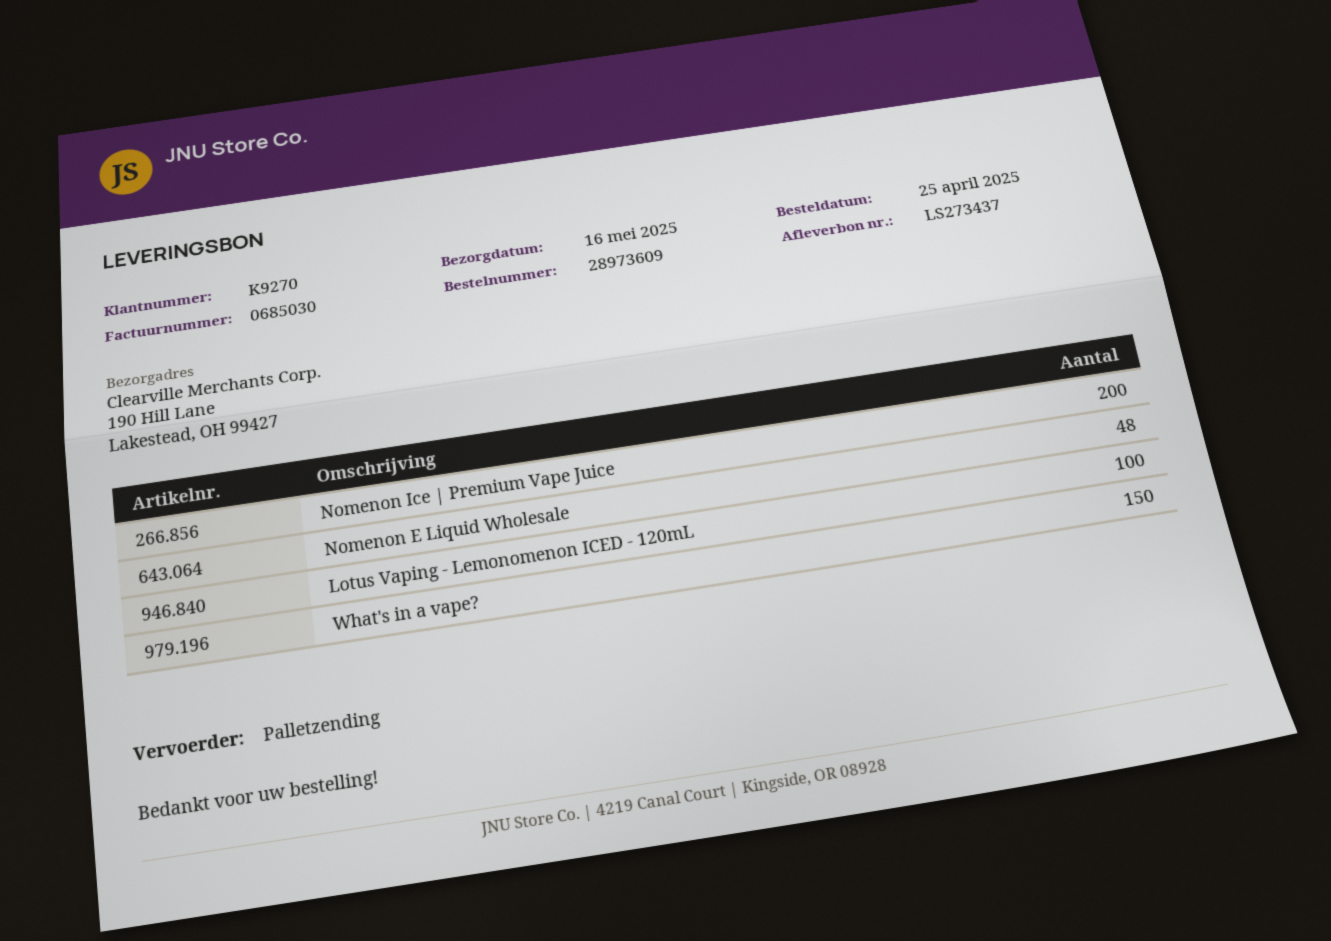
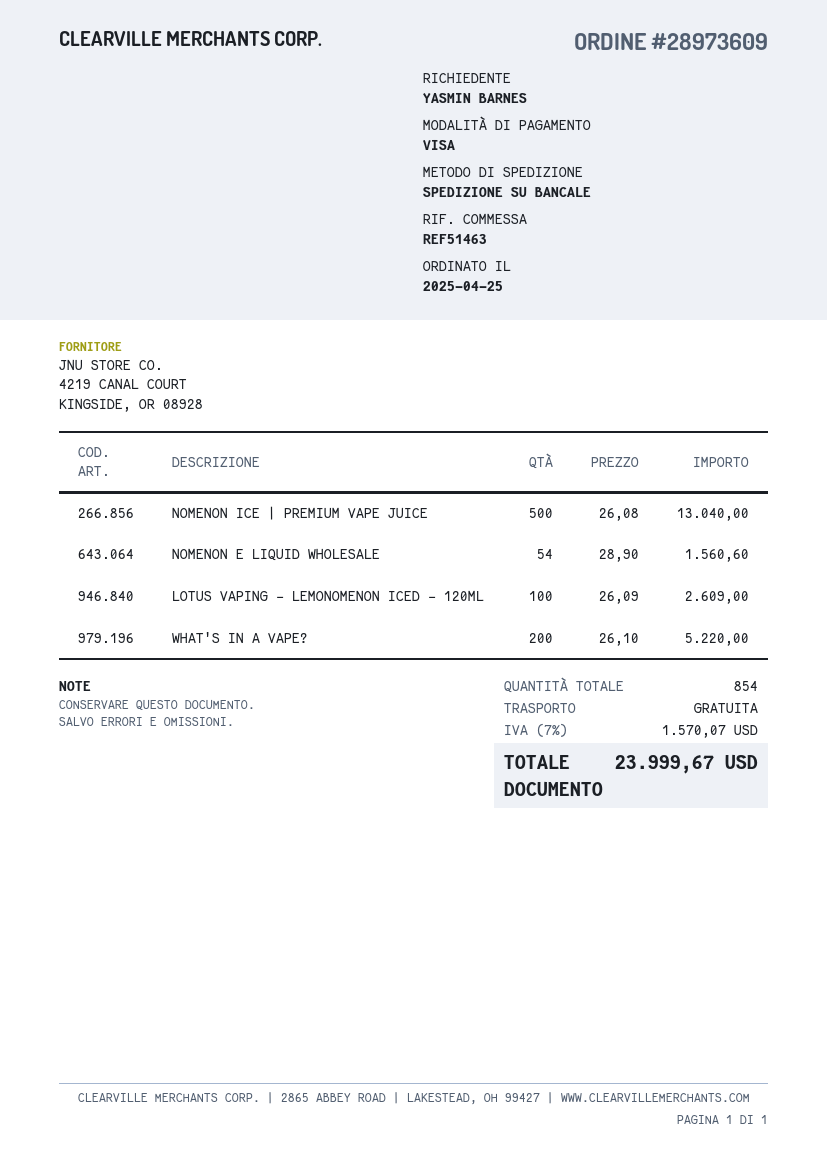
Nomenon Ice | Premium Vape Juice: 200 -> 500
Nomenon E Liquid Wholesale: 48 -> 54
What's in a vape?: 150 -> 200

